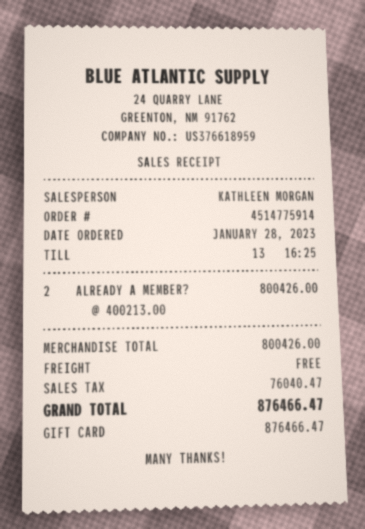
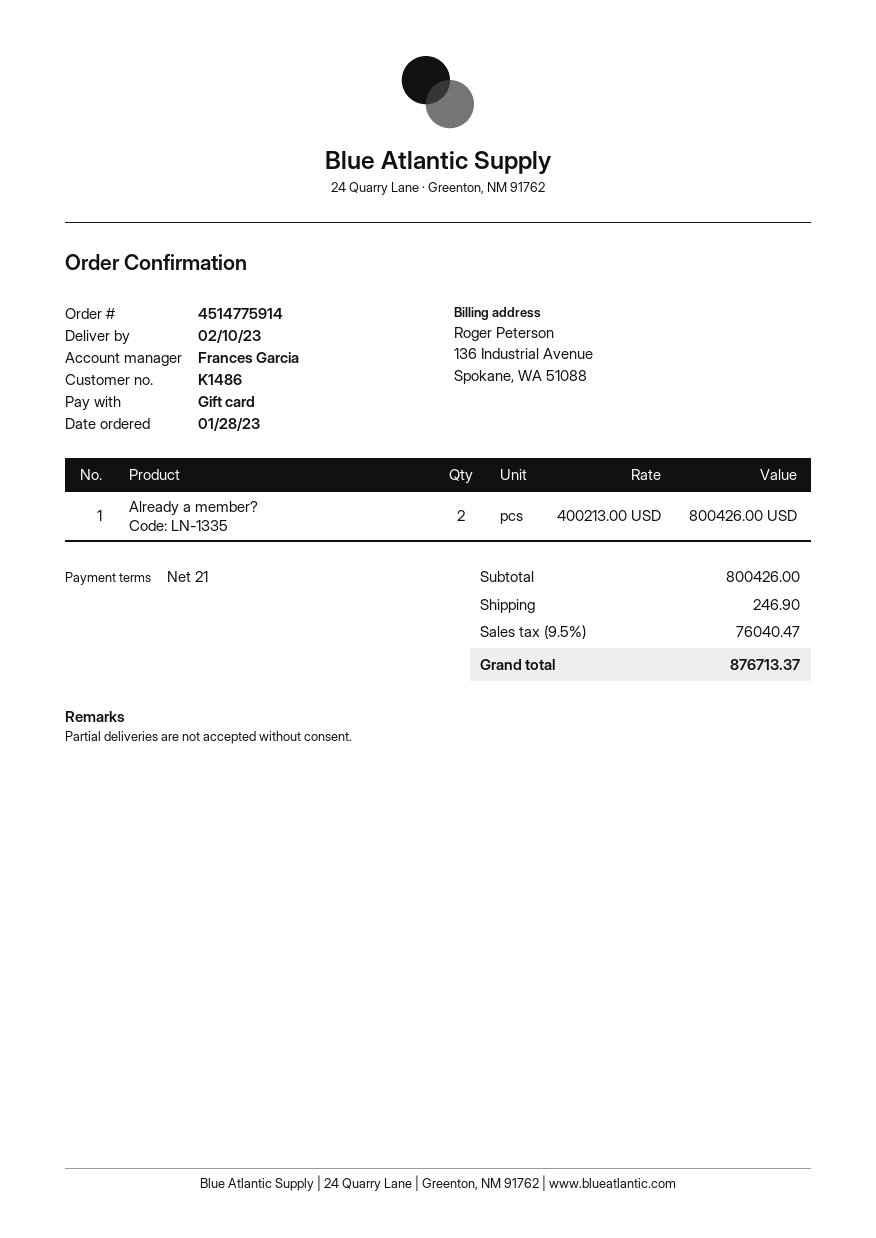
sales rep: KATHLEEN MORGAN -> Frances Garcia
shipping: 0.00 -> 246.90
total: 876466.47 -> 876713.37

